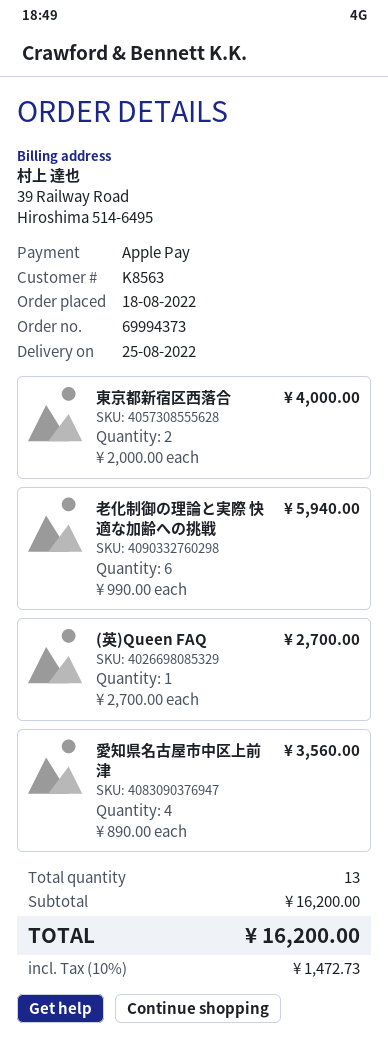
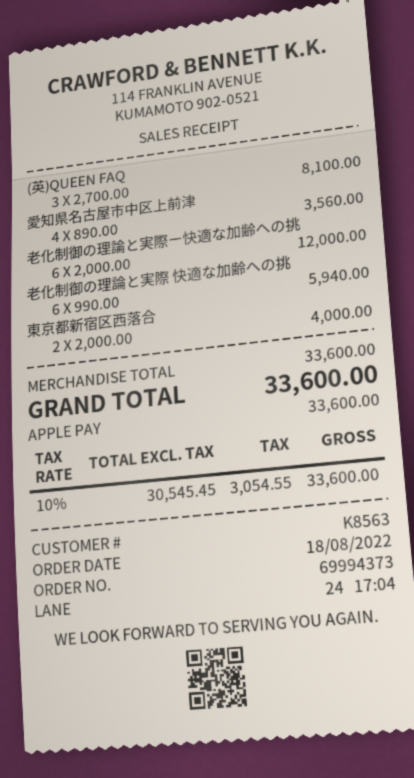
(英)Queen FAQ: 1 x 2700.00 = 2700.00 -> 3 x 2700.00 = 8100.00
老化制御の理論と実際ー快適な加齢への挑: none -> 6 x 2000.00 = 12000.00
subtotal: 16200.00 -> 33600.00
tax: 10% = 1472.73 -> 10% = 3054.55
total: 16200.00 -> 33600.00

